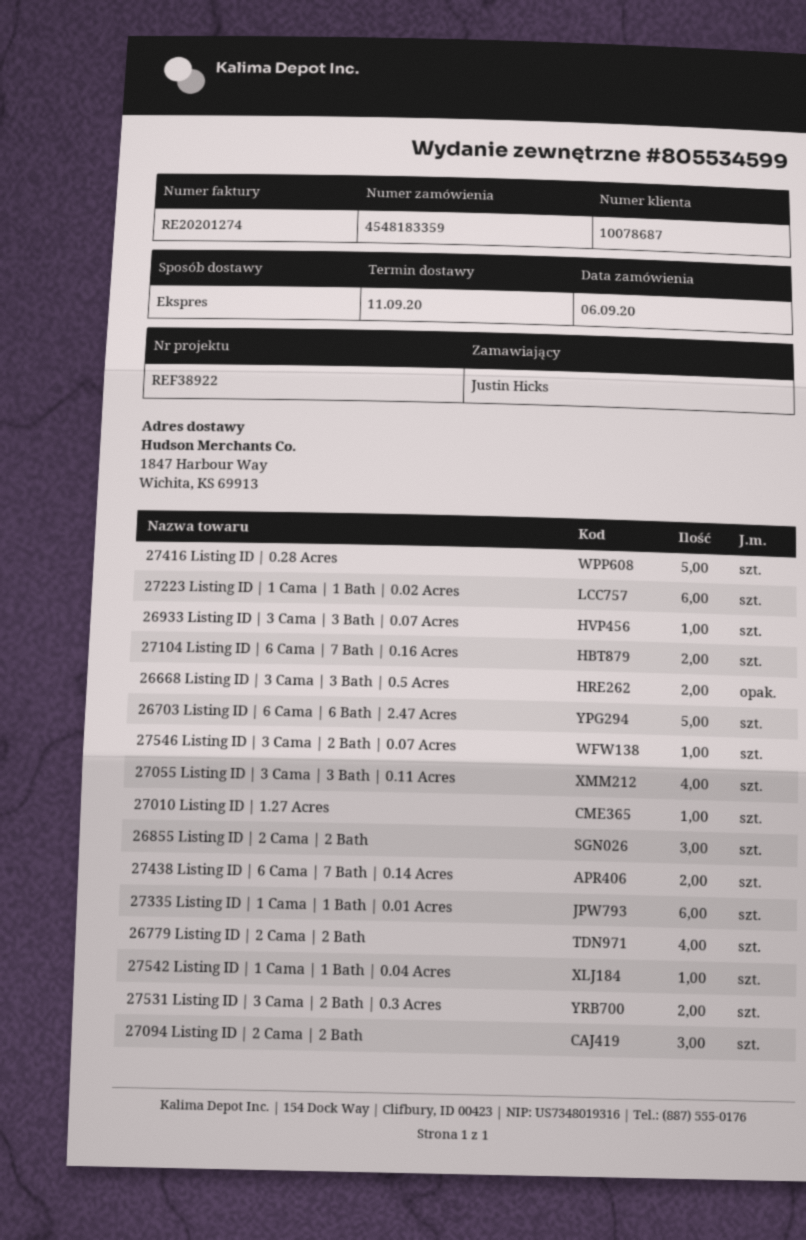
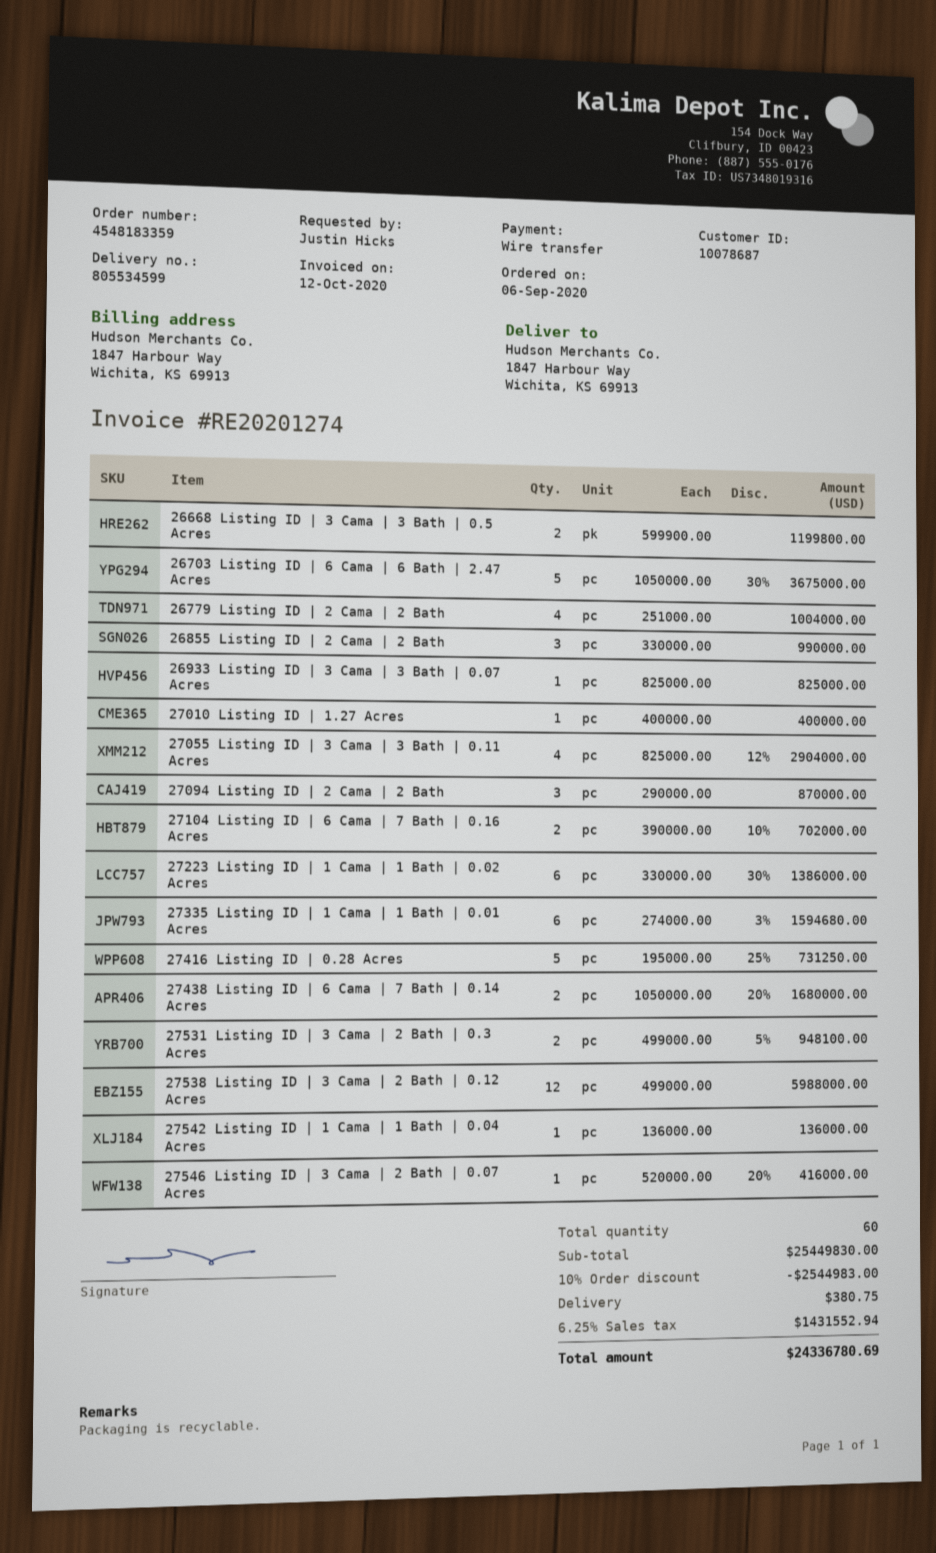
27538 Listing ID | 3 Cama | 2 Bath | 0.12 Acres: none -> 12

